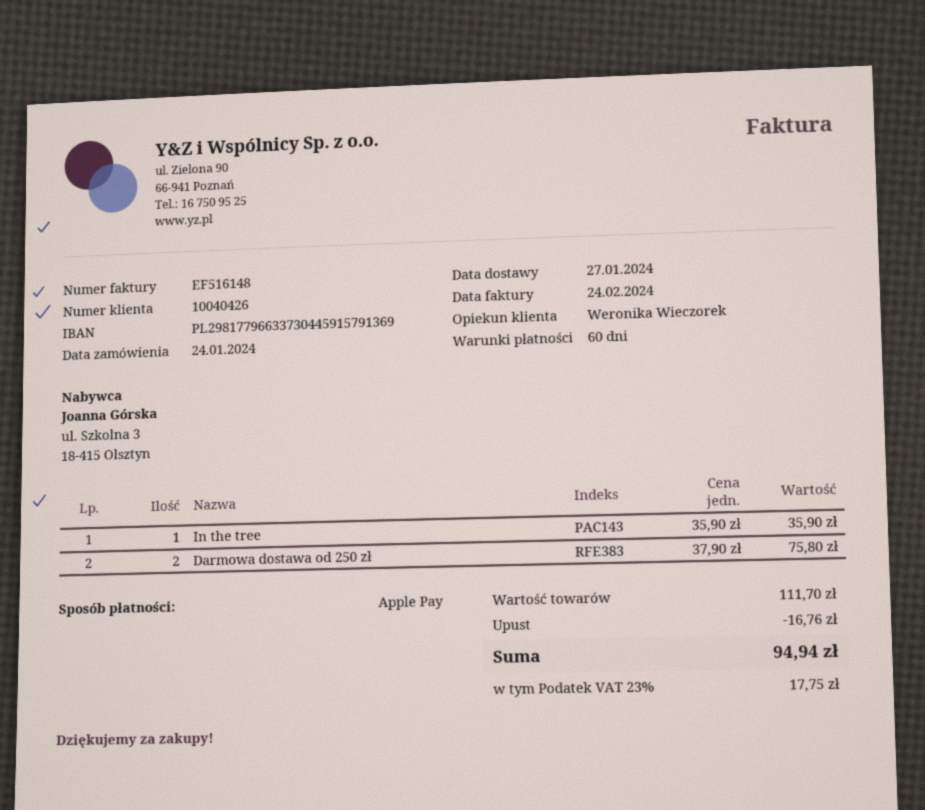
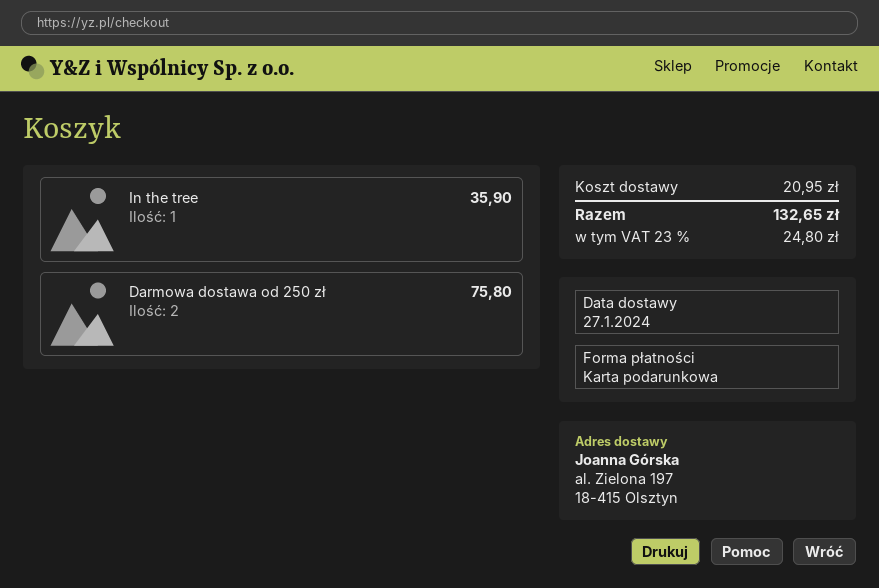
payment method: Apple Pay -> gift card
discount: 16.76 -> none
shipping: none -> 20.95
tax: 23% = 17.75 -> 23% = 24.80
total: 94.94 -> 132.65

